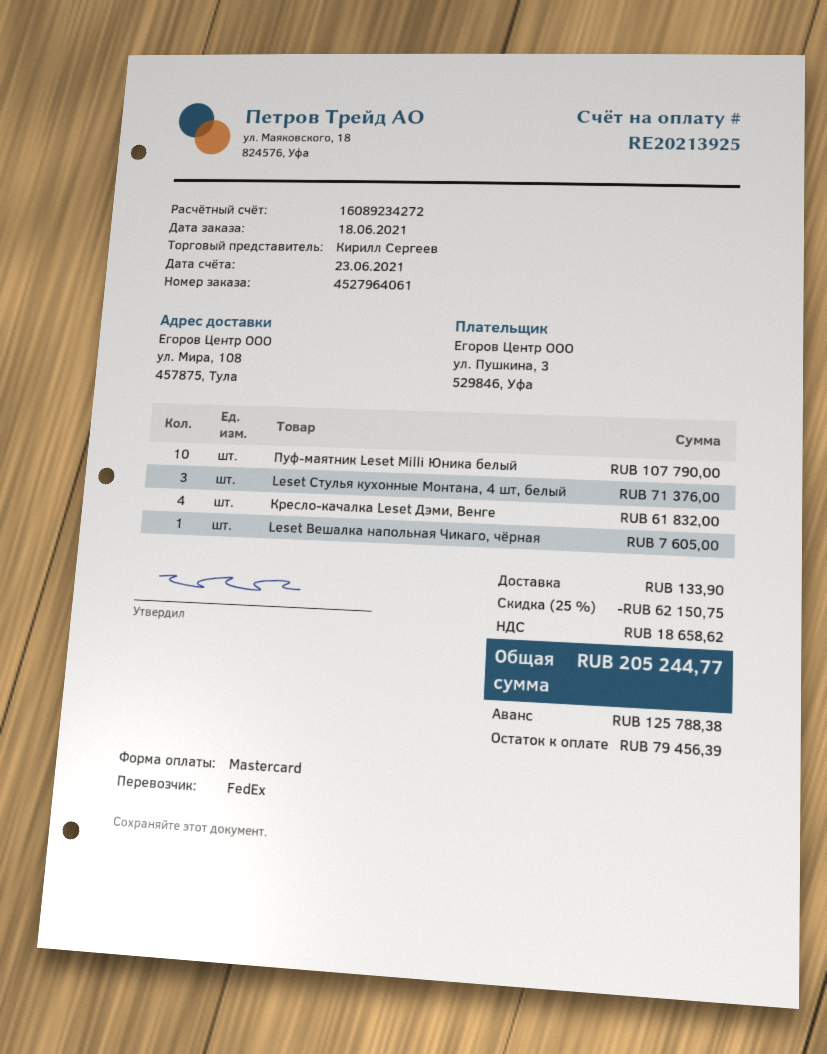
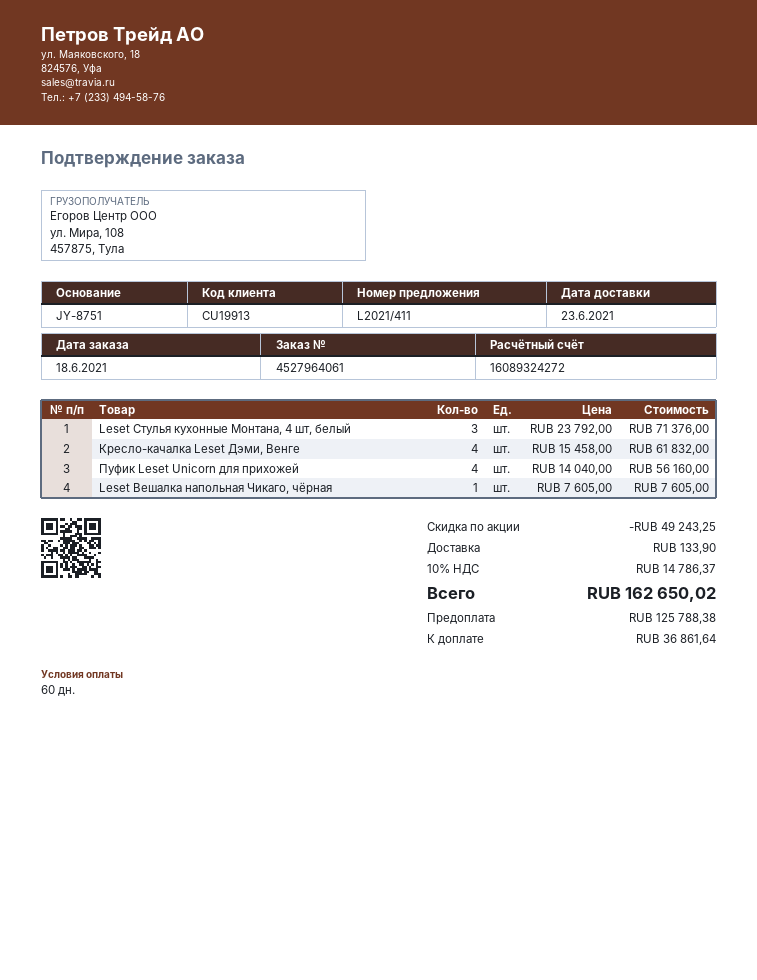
bank account: 16089234272 -> 16089324272
Пуф-маятник Leset Milli Юника белый: 10 for 107790.00 -> none
Пуфик Leset Unicorn для прихожей: none -> 4 for 56160.00
discount: 62150.75 -> 49243.25
tax: 18658.62 -> 14786.37
total: 205244.77 -> 162650.02
balance: 79456.39 -> 36861.64

